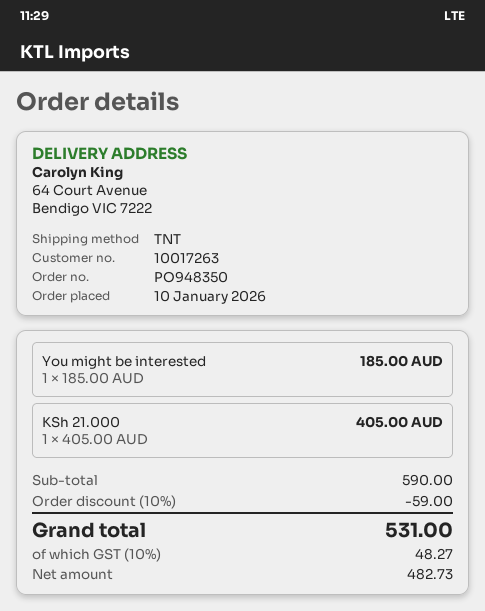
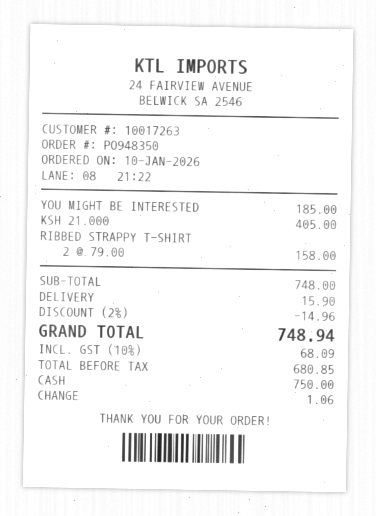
RIBBED STRAPPY T-SHIRT: none -> 2 x 79.00 = 158.00
subtotal: 590.00 -> 748.00
discount: 10% = 59.00 -> 2% = 14.96
shipping: none -> 15.90
net: 482.73 -> 680.85
tax: 10% = 48.27 -> 10% = 68.09
total: 531.00 -> 748.94

